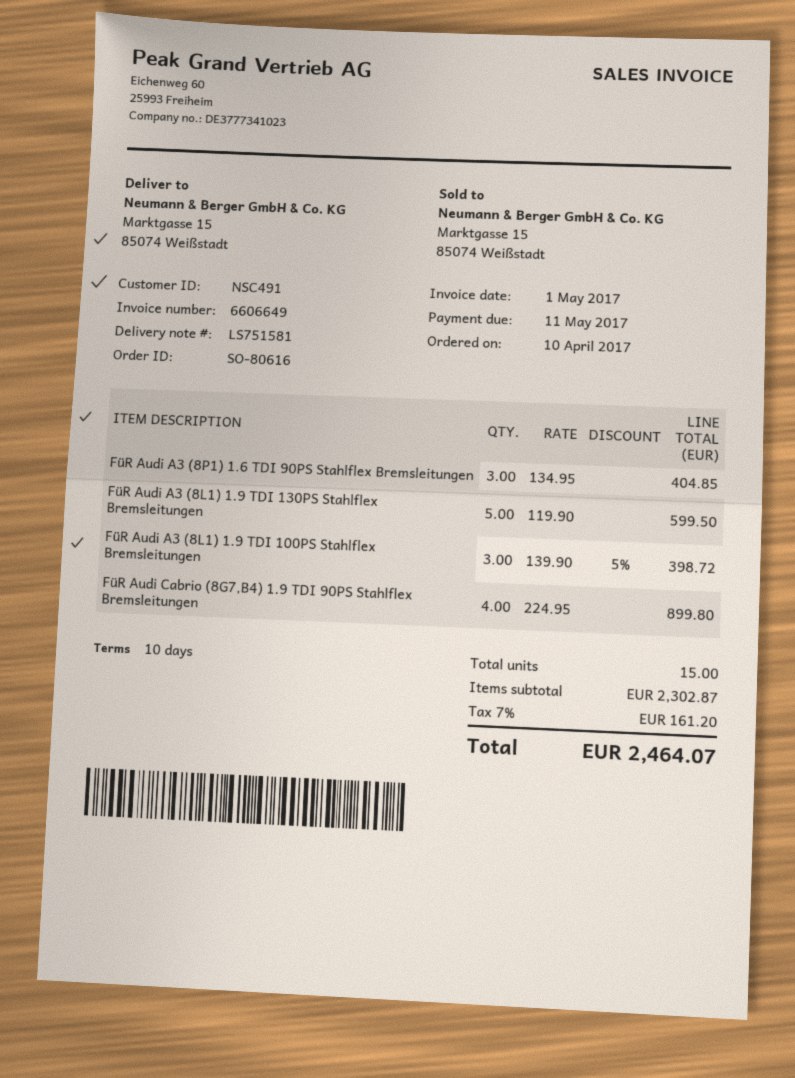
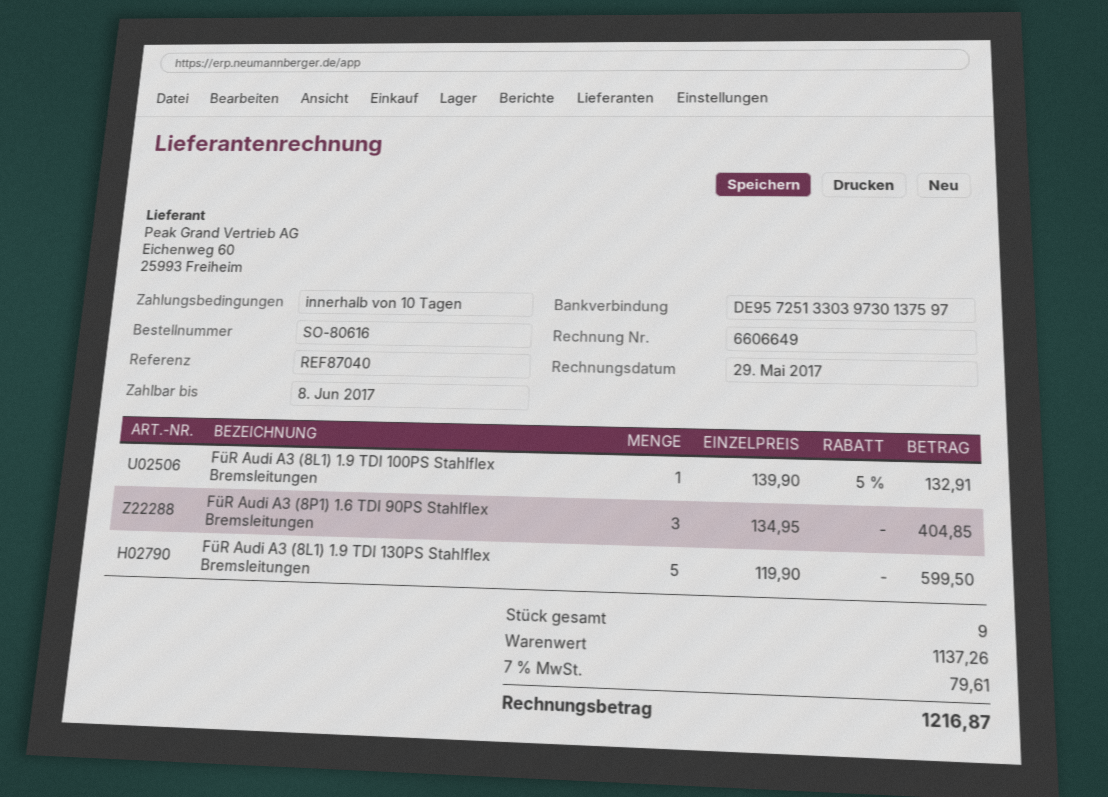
invoice date: 2017-05-01 -> 2017-05-29
due date: 2017-05-11 -> 2017-06-08
FüR Audi A3 (8L1) 1.9 TDI 100PS Stahlflex Bremsleitungen: 3 x 139.90 - 5% = 398.72 -> 1 x 139.90 - 5% = 132.91
FüR Audi Cabrio (8G7,B4) 1.9 TDI 90PS Stahlflex Bremsleitungen: 4 x 224.95 = 899.80 -> none
total quantity: 15 -> 9
subtotal: 2302.87 -> 1137.26
tax: 7% = 161.20 -> 7% = 79.61
total: 2464.07 -> 1216.87

